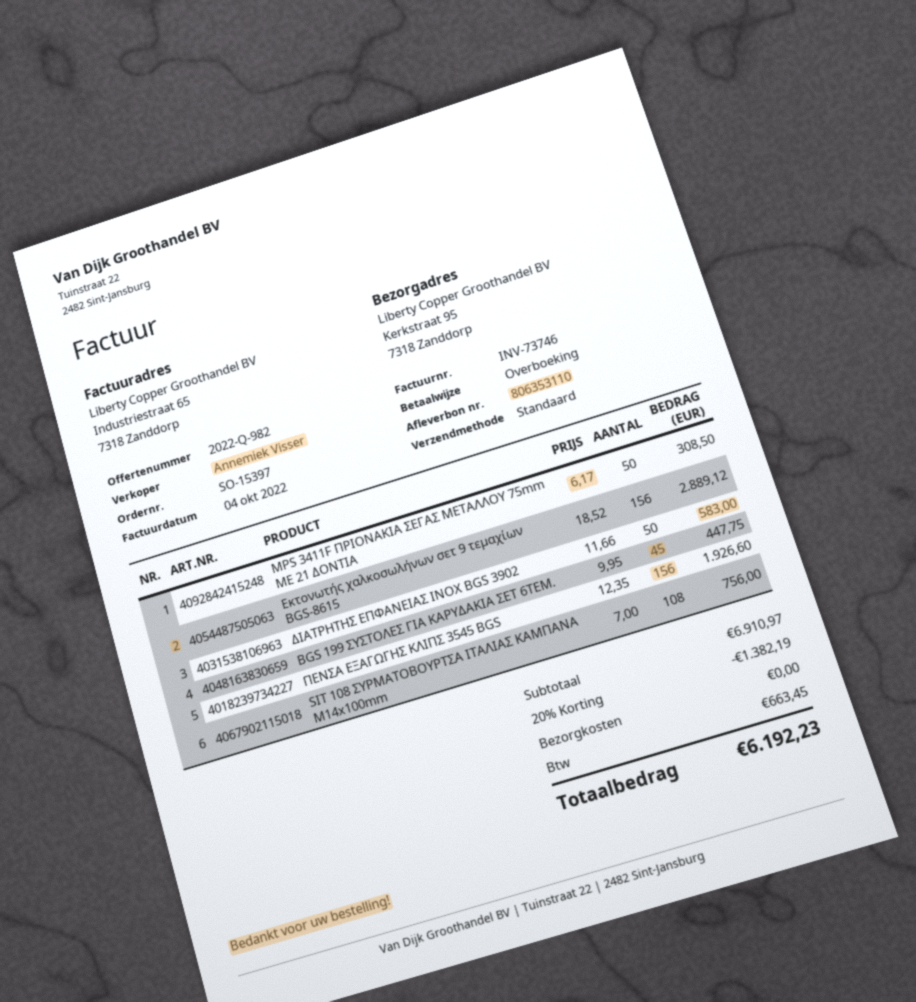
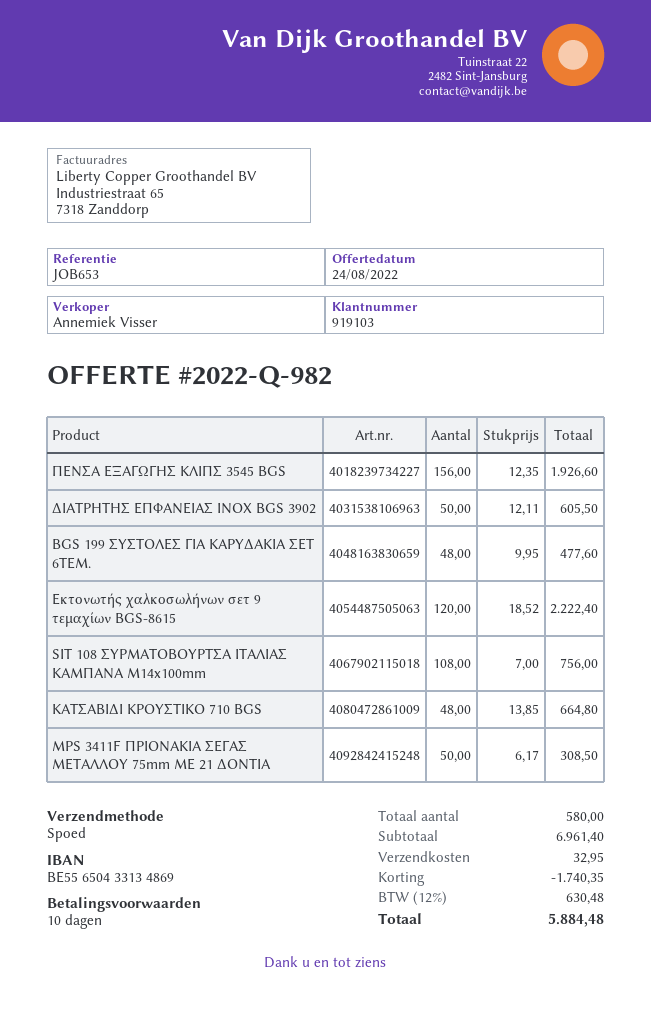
shipping method: standard -> express
Εκτονωτής χαλκοσωλήνων σετ 9 τεμαχίων BGS-8615: 156 x 18.52 = 2889.12 -> 120 x 18.52 = 2222.40
ΔΙAΤΡΗΤΗΣ ΕΠΦΑΝΕΙΑΣ ΙΝΟΧ BGS 3902: 50 x 11.66 = 583.00 -> 50 x 12.11 = 605.50
BGS 199 ΣΥΣΤΟΛΕΣ ΓΙΑ ΚΑΡΥΔΑΚΙΑ ΣΕΤ 6ΤΕΜ.: 45 x 9.95 = 447.75 -> 48 x 9.95 = 477.60
ΚΑΤΣΑΒΙΔΙ ΚΡΟΥΣΤΙΚΟ 710 BGS: none -> 48 x 13.85 = 664.80
subtotal: 6910.97 -> 6961.40
discount: 1382.19 -> 1740.35
shipping: 0.00 -> 32.95
tax: 663.45 -> 630.48
total: 6192.23 -> 5884.48

